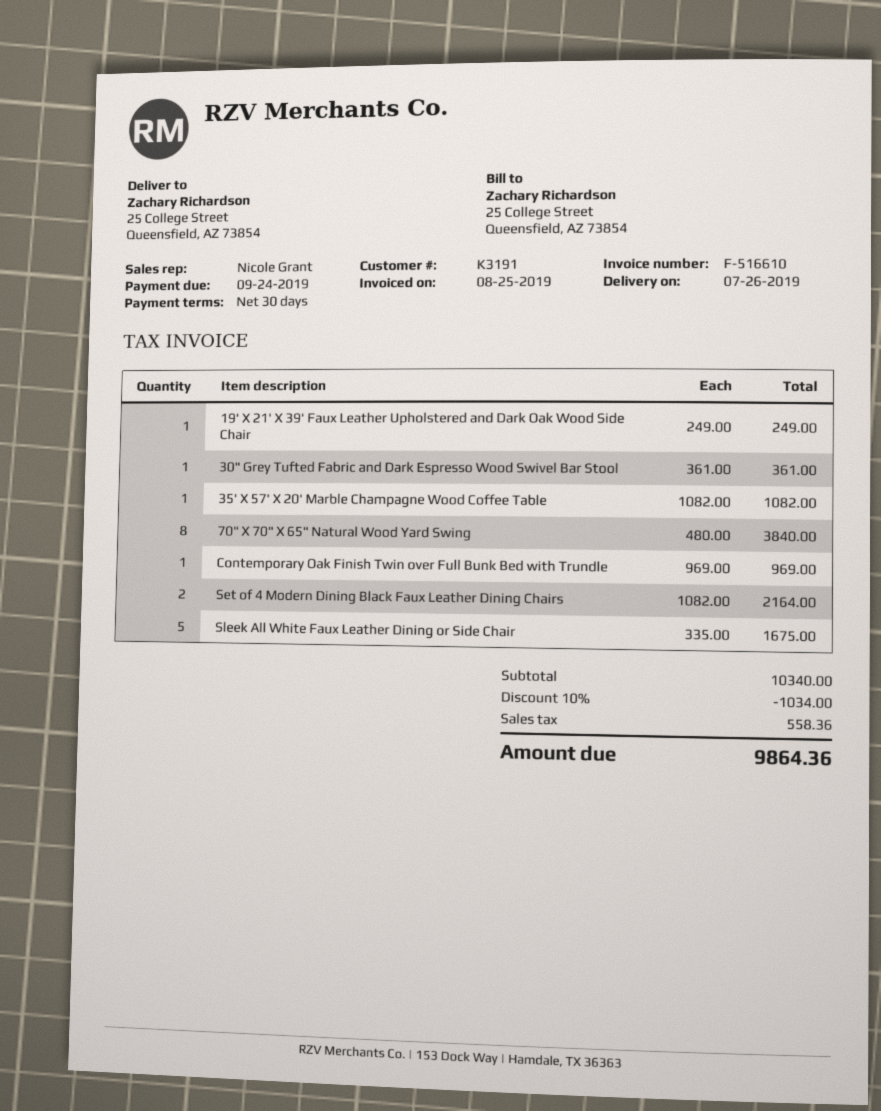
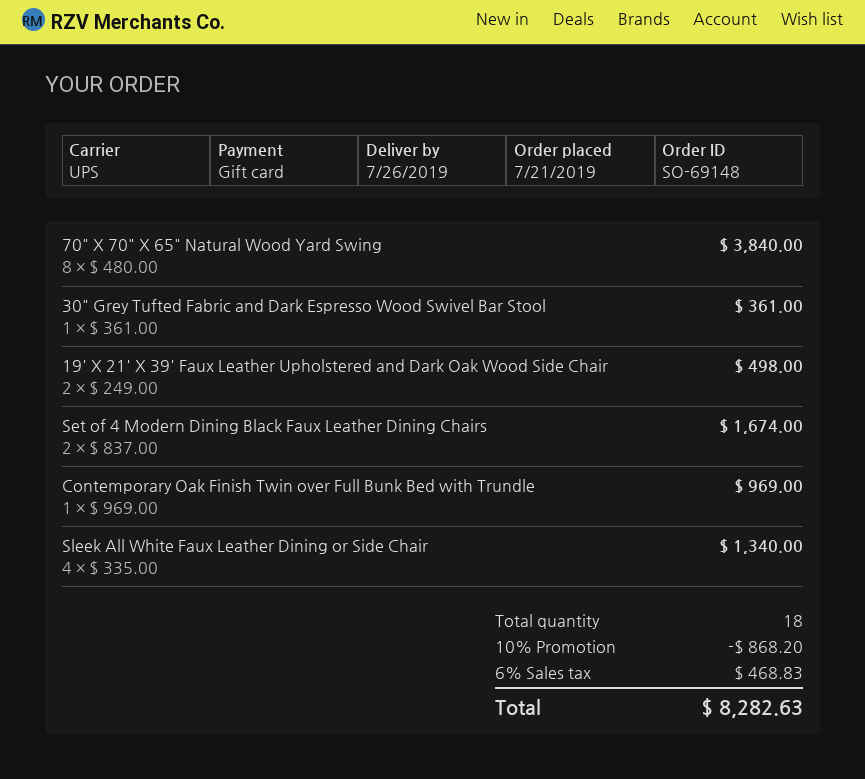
19' X 21' X 39' Faux Leather Upholstered and Dark Oak Wood Side Chair: 1 x 249.00 = 249.00 -> 2 x 249.00 = 498.00
35' X 57' X 20' Marble Champagne Wood Coffee Table: 1 x 1082.00 = 1082.00 -> none
Set of 4 Modern Dining Black Faux Leather Dining Chairs: 2 x 1082.00 = 2164.00 -> 2 x 837.00 = 1674.00
Sleek All White Faux Leather Dining or Side Chair: 5 x 335.00 = 1675.00 -> 4 x 335.00 = 1340.00
discount: 10% = 1034.00 -> 10% = 868.20
tax: 558.36 -> 468.83
total: 9864.36 -> 8282.63

